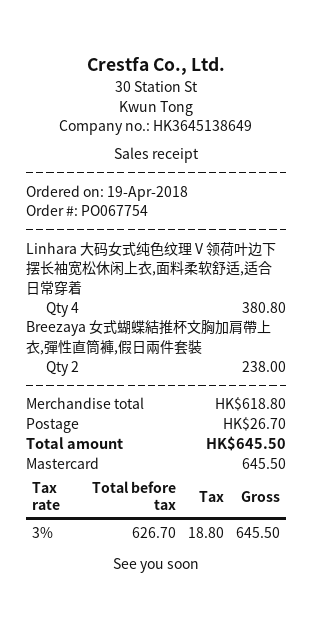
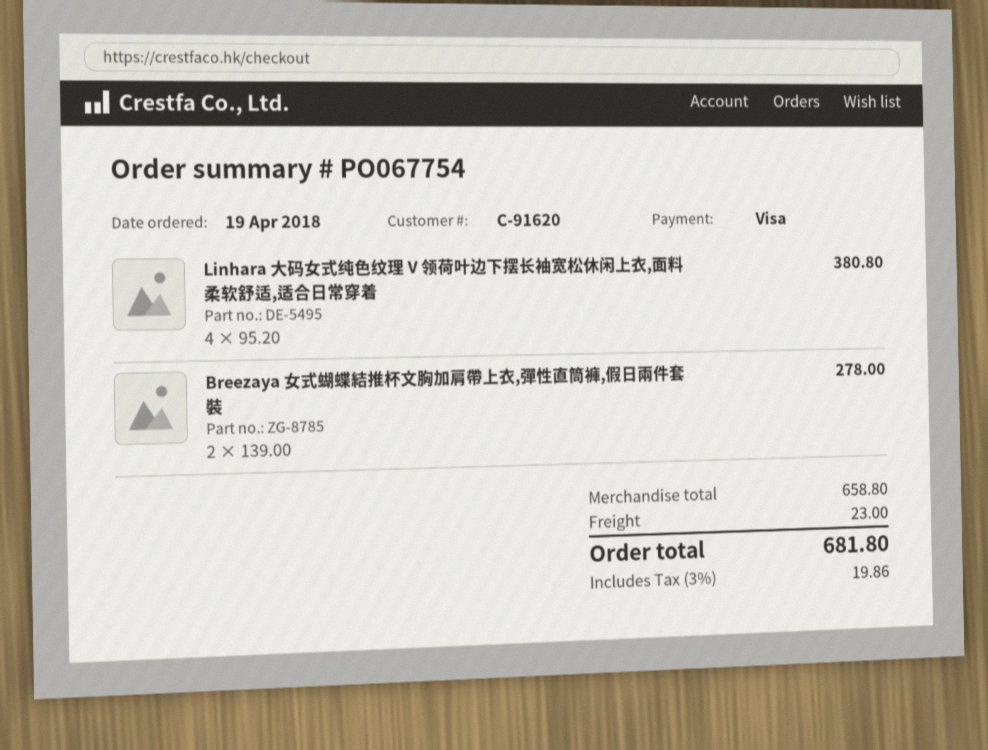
payment method: Mastercard -> Visa
Breezaya 女式蝴蝶結推杯文胸加肩帶上衣,彈性直筒褲,假日兩件套裝: 2 for 238.00 -> 2 for 278.00
subtotal: 618.80 -> 658.80
shipping: 26.70 -> 23.00
tax: 3% = 18.80 -> 3% = 19.86
total: 645.50 -> 681.80

